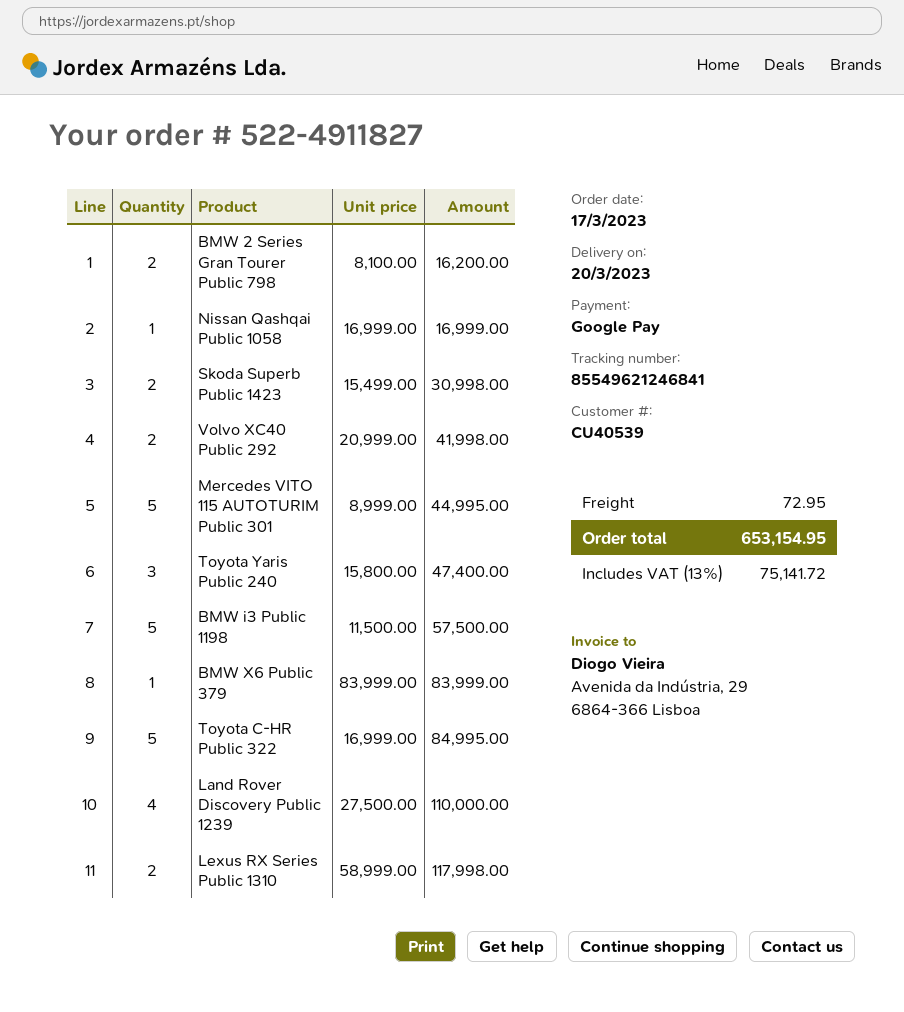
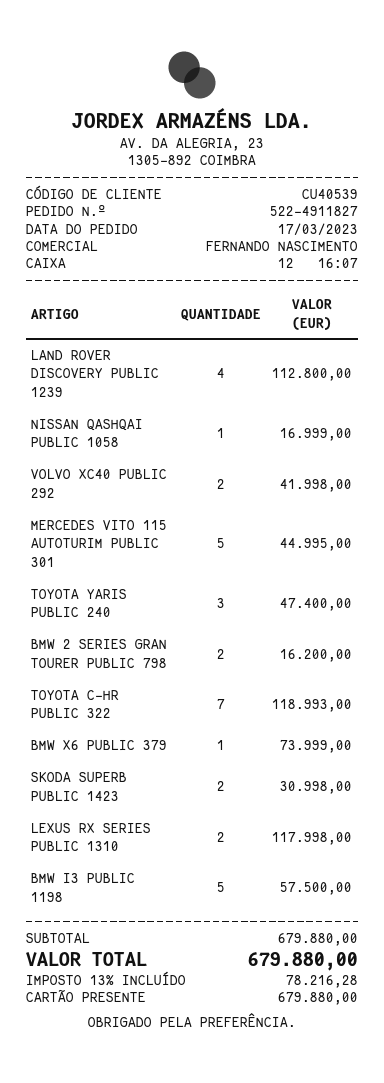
payment method: Google Pay -> gift card
BMW X6 Public 379: 1 for 83999.00 -> 1 for 73999.00
Toyota C-HR Public 322: 5 for 84995.00 -> 7 for 118993.00
Land Rover Discovery Public 1239: 4 for 110000.00 -> 4 for 112800.00
shipping: 72.95 -> none
tax: 13% = 75141.72 -> 13% = 78216.28
total: 653154.95 -> 679880.00

